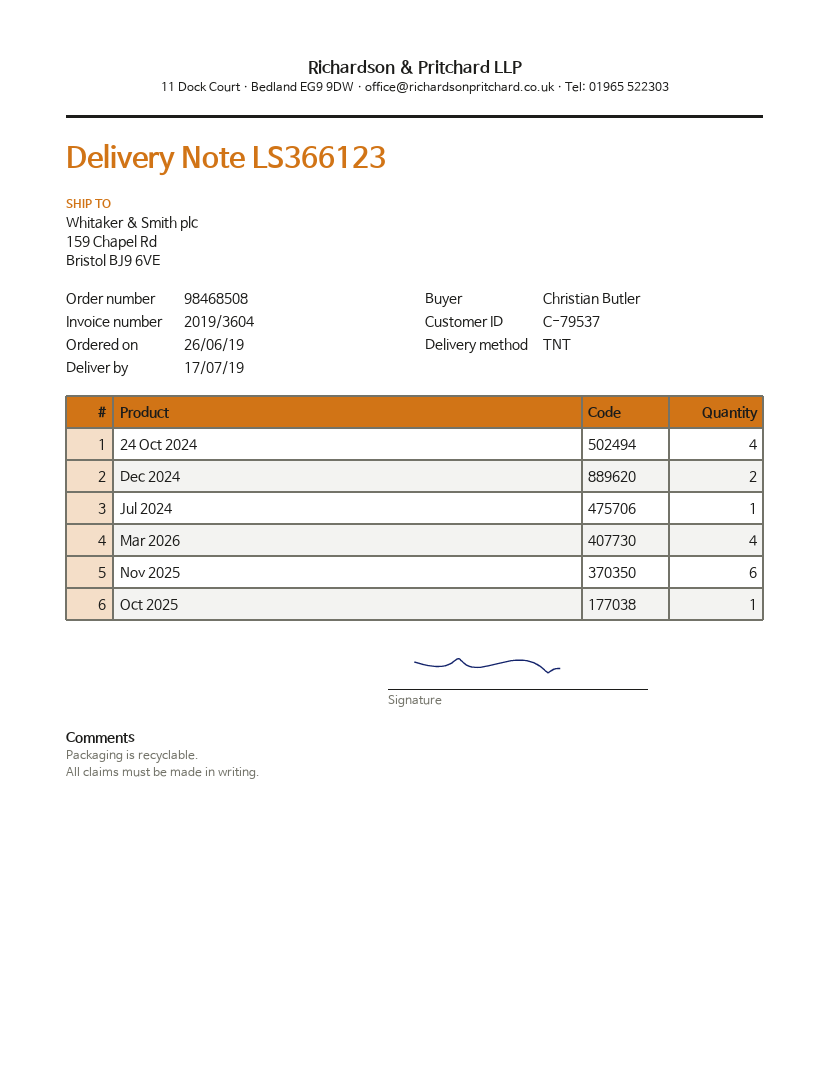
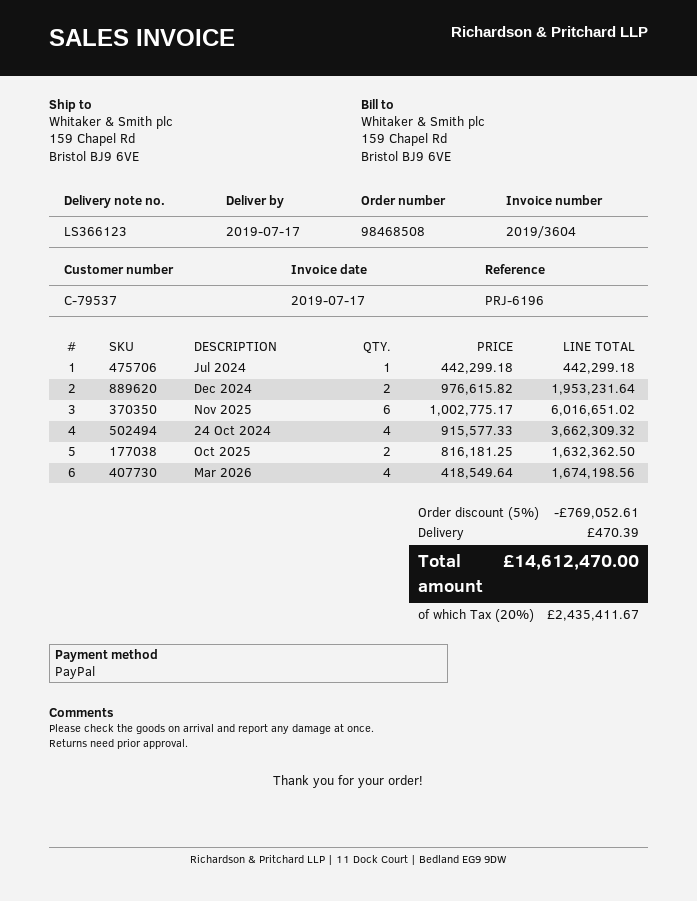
Oct 2025: 1 -> 2

